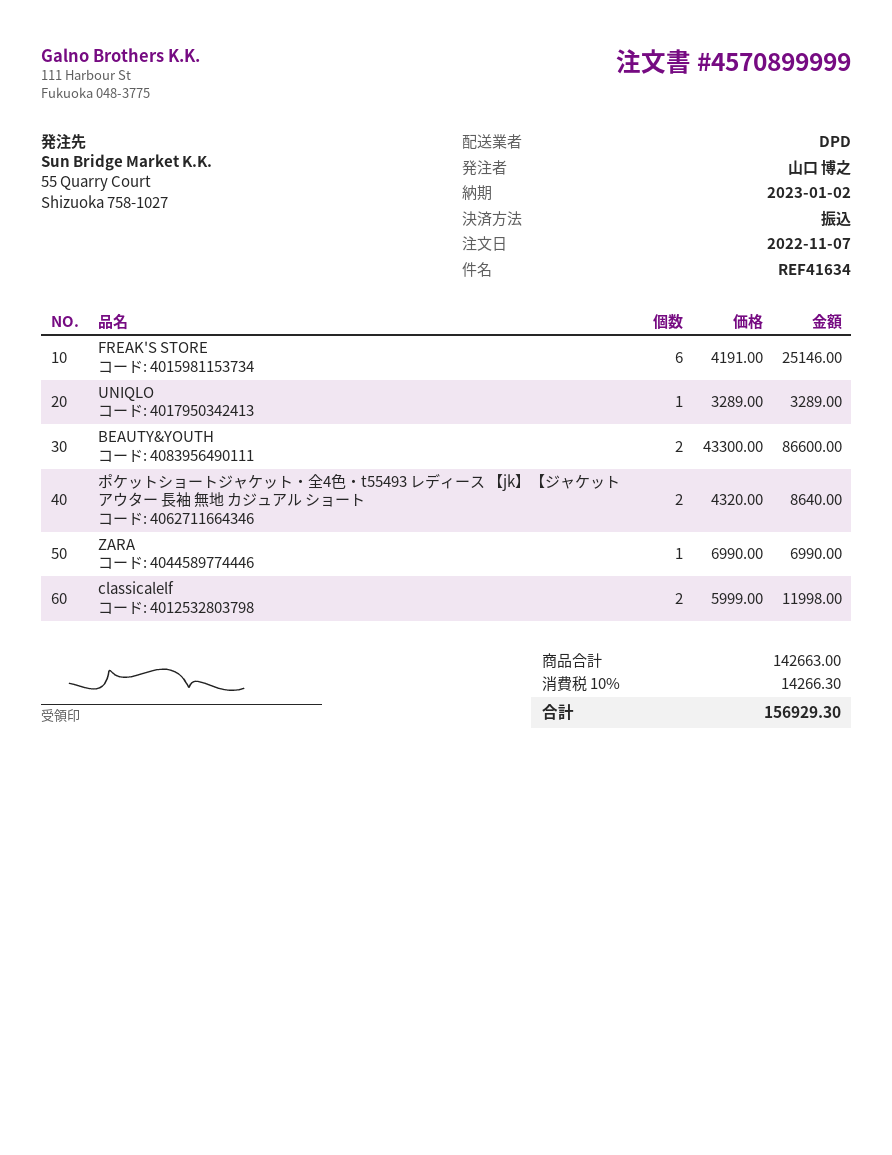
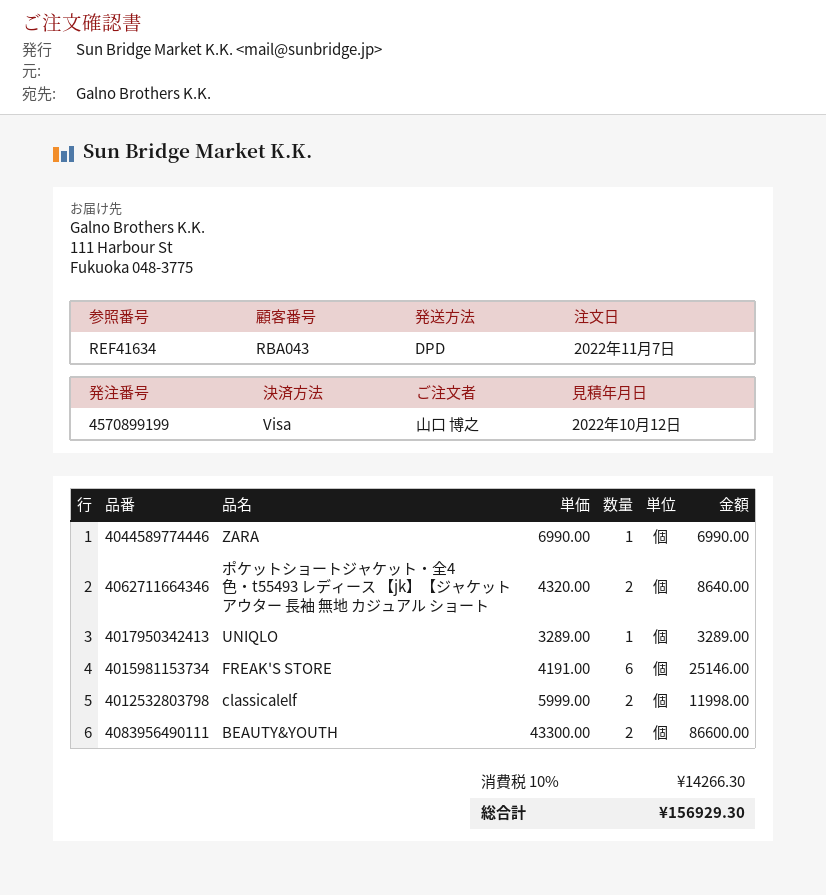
order number: 4570899999 -> 4570899199
payment method: bank transfer -> Visa

